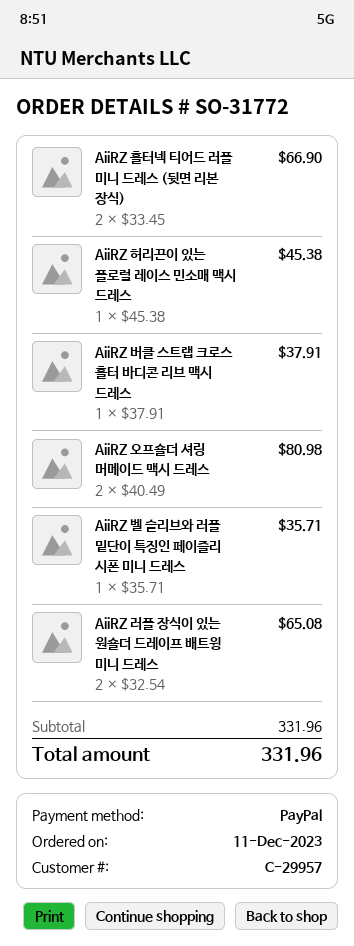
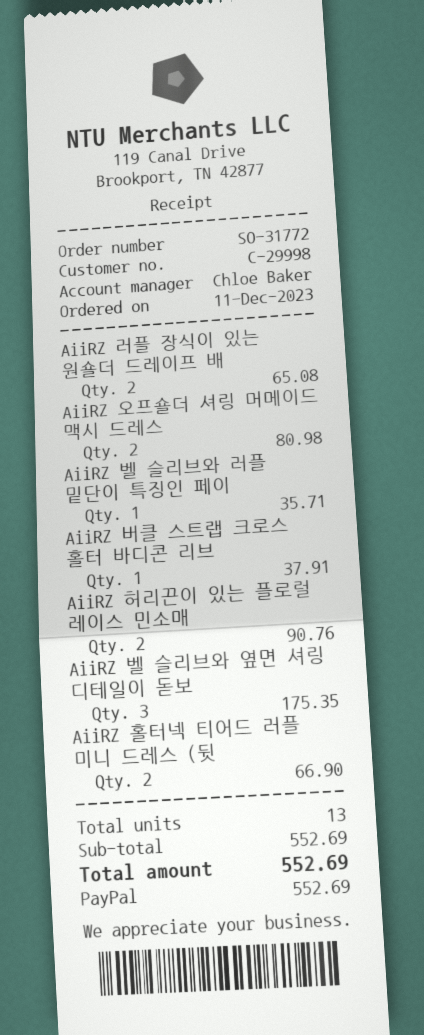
customer number: C-29957 -> C-29998
AiiRZ 허리끈이 있는 플로럴 레이스 민소매 맥시 드레스: 1 for 45.38 -> 2 for 90.76
AiiRZ 벨 슬리브와 옆면 셔링 디테일이 돋보: none -> 3 for 175.35
subtotal: 331.96 -> 552.69
total: 331.96 -> 552.69

